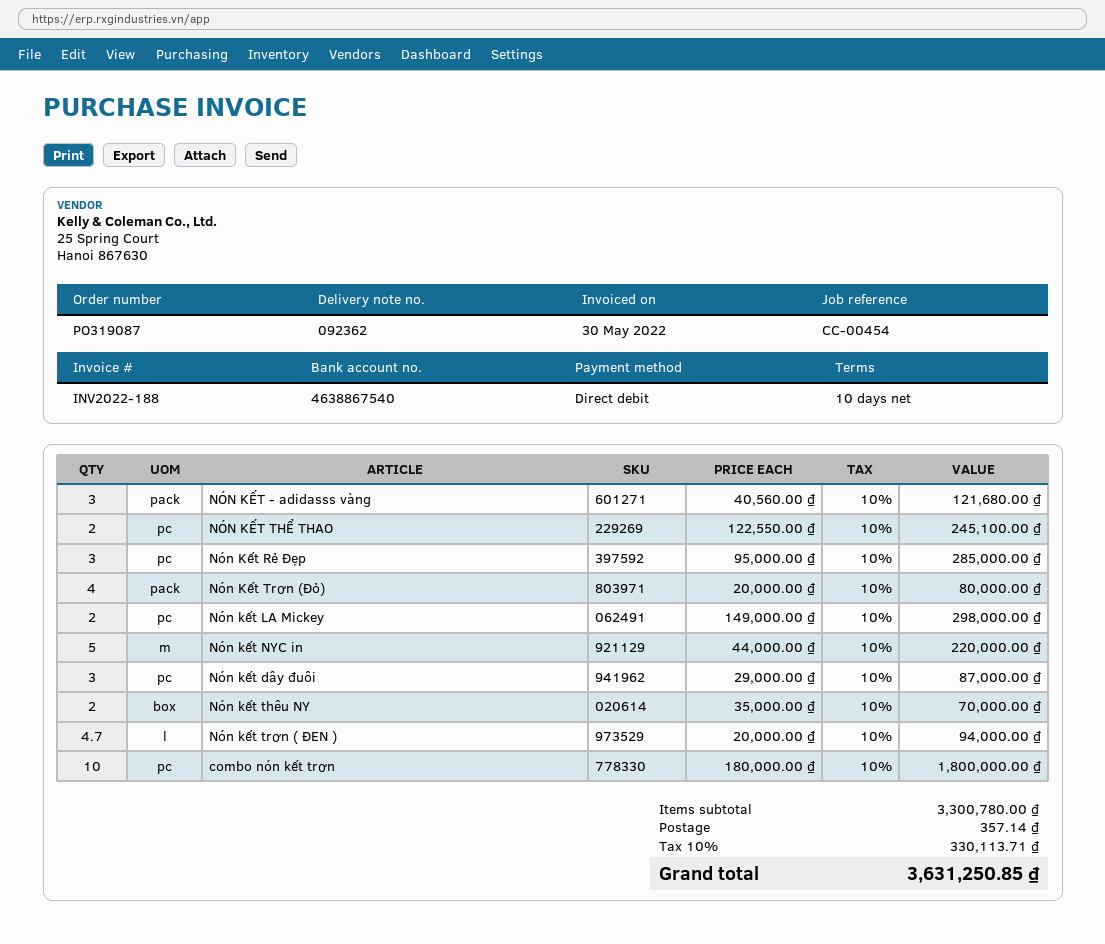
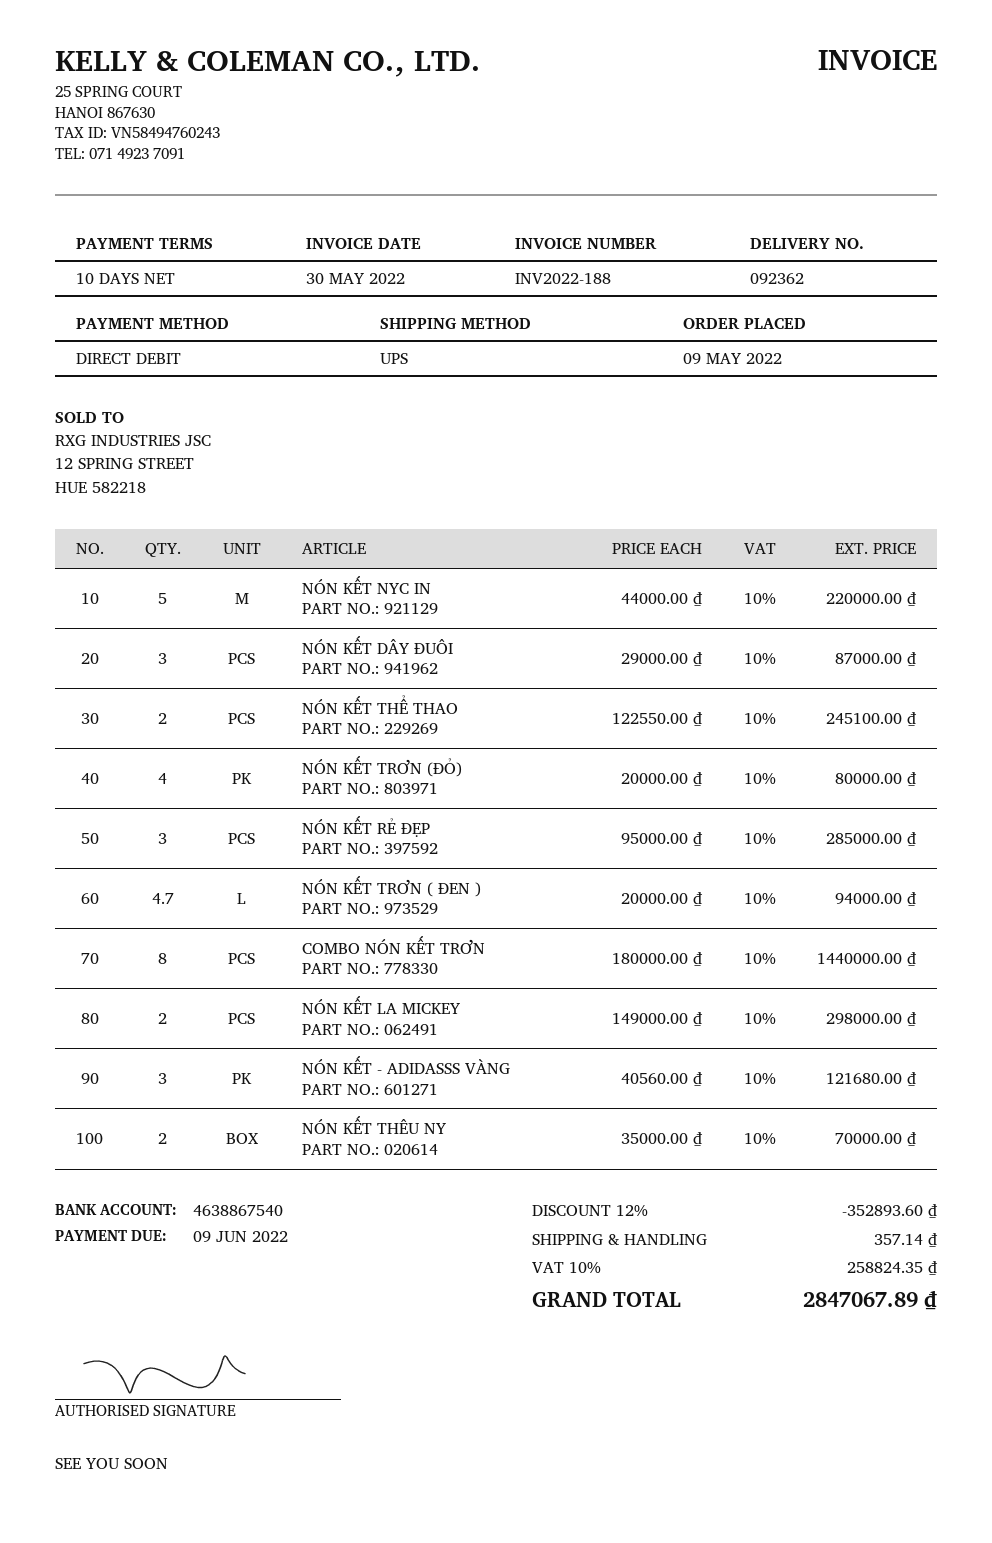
combo nón kết trơn: 10 x 180000.00 = 1800000.00 -> 8 x 180000.00 = 1440000.00
discount: none -> 12% = 352893.60
tax: 10% = 330113.71 -> 10% = 258824.35
total: 3631250.85 -> 2847067.89

